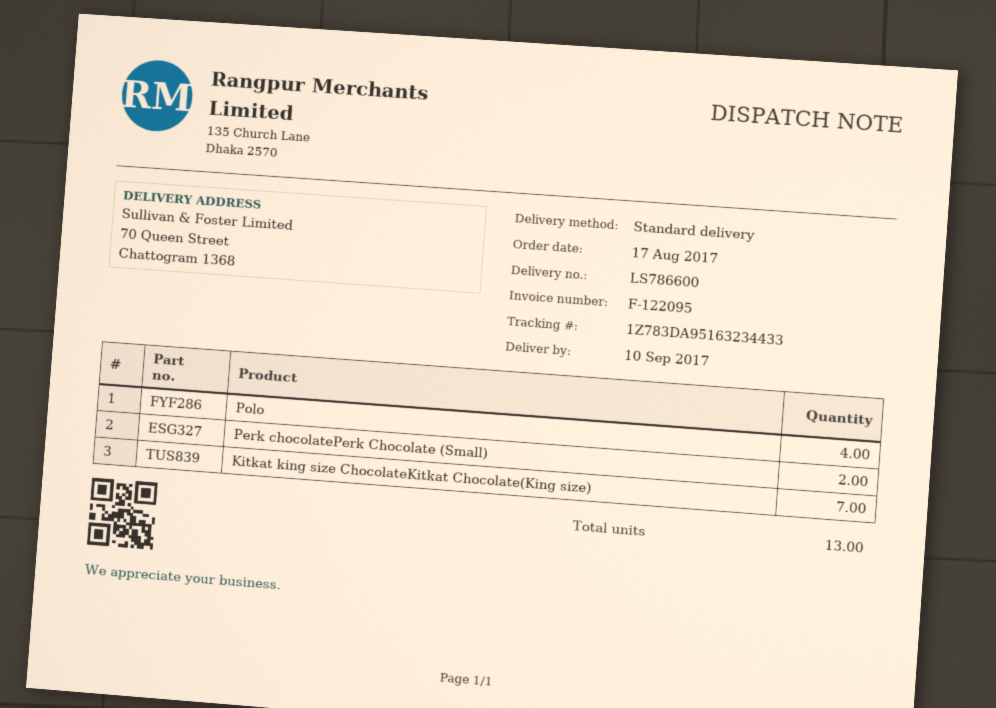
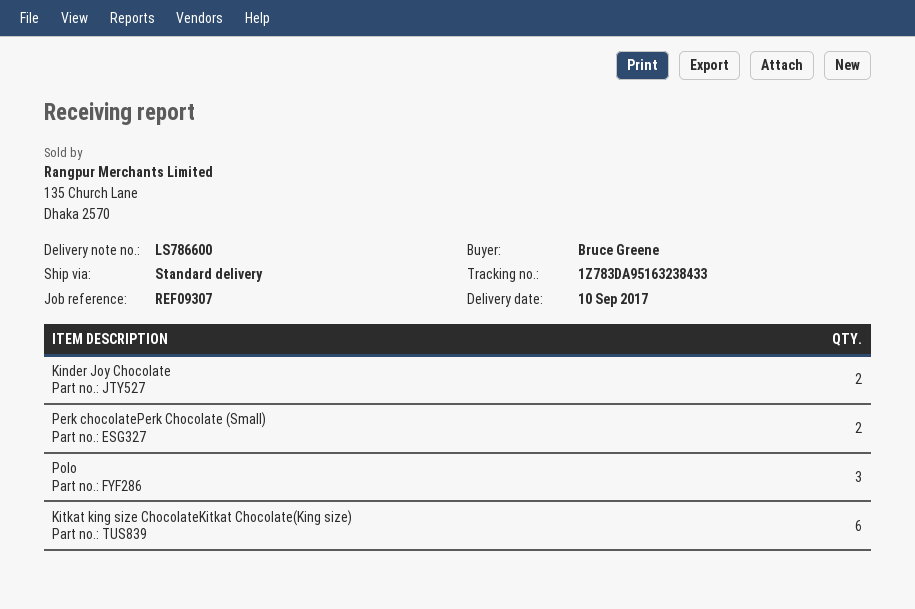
tracking number: 1Z783DA95163234433 -> 1Z783DA95163238433
Polo: 4 -> 3
Kitkat king size ChocolateKitkat Chocolate(King size): 7 -> 6
Kinder Joy Chocolate: none -> 2

